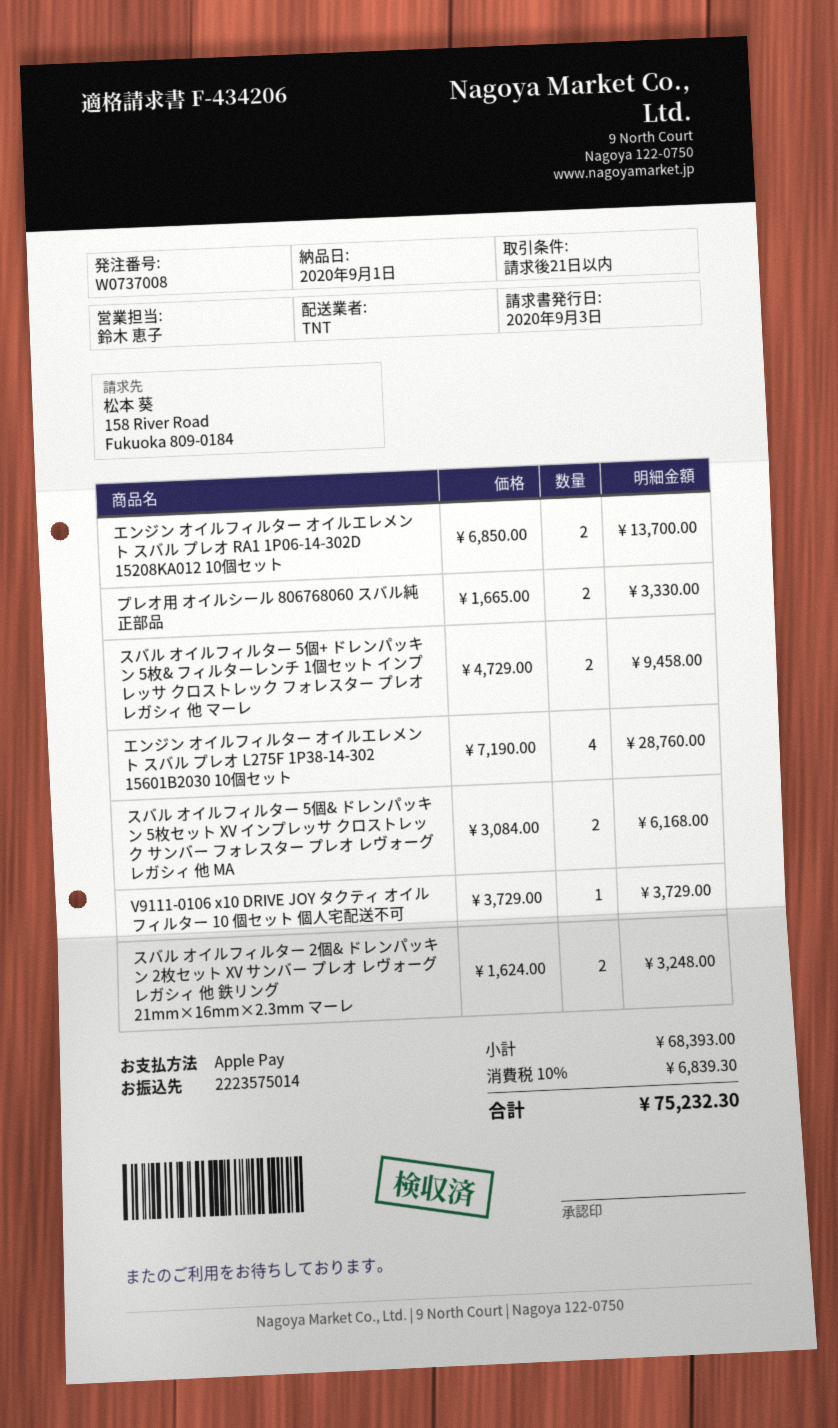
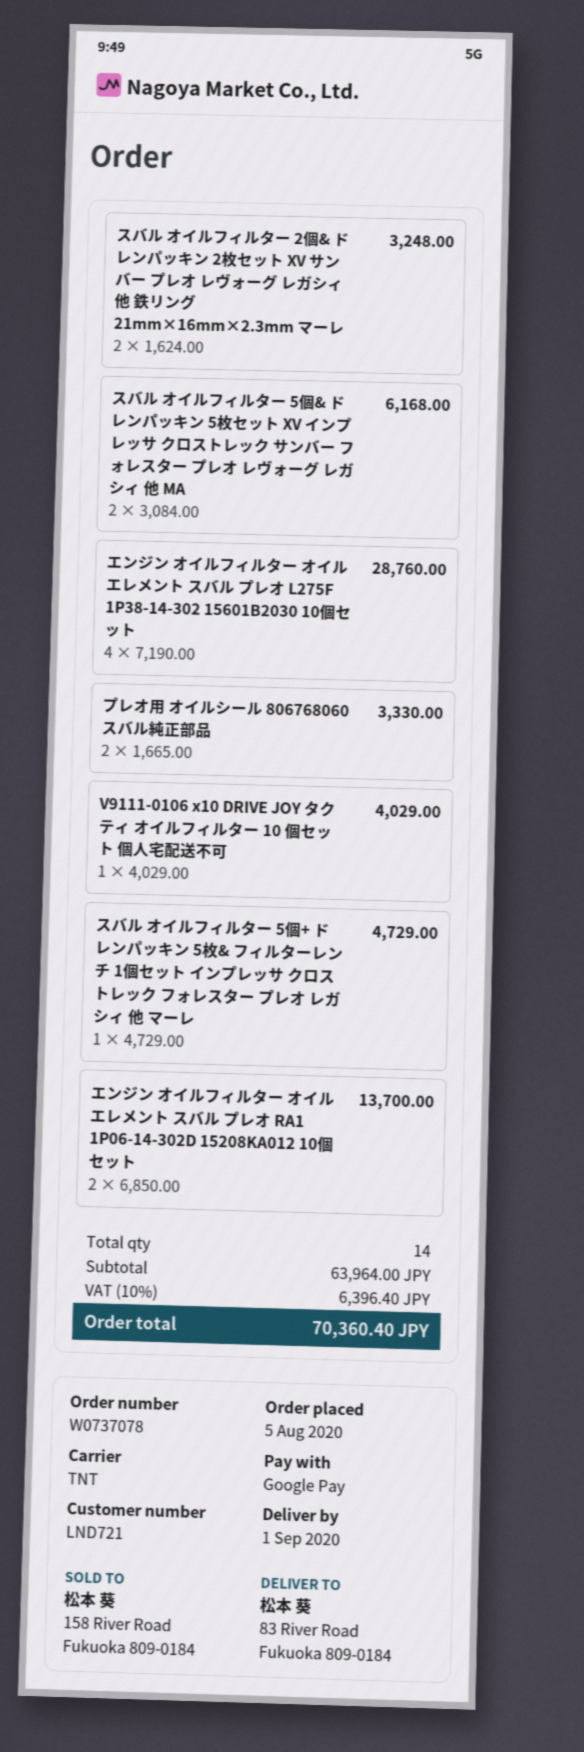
order number: W0737008 -> W0737078
payment method: Apple Pay -> Google Pay
スバル オイルフィルター 5個+ ドレンパッキン 5枚& フィルターレンチ 1個セット インプレッサ クロストレック フォレスター プレオ レガシィ 他 マーレ: 2 x 4729.00 = 9458.00 -> 1 x 4729.00 = 4729.00
V9111-0106 x10 DRIVE JOY タクティ オイルフィルター 10 個セット 個人宅配送不可: 1 x 3729.00 = 3729.00 -> 1 x 4029.00 = 4029.00
subtotal: 68393.00 -> 63964.00
tax: 10% = 6839.30 -> 10% = 6396.40
total: 75232.30 -> 70360.40

